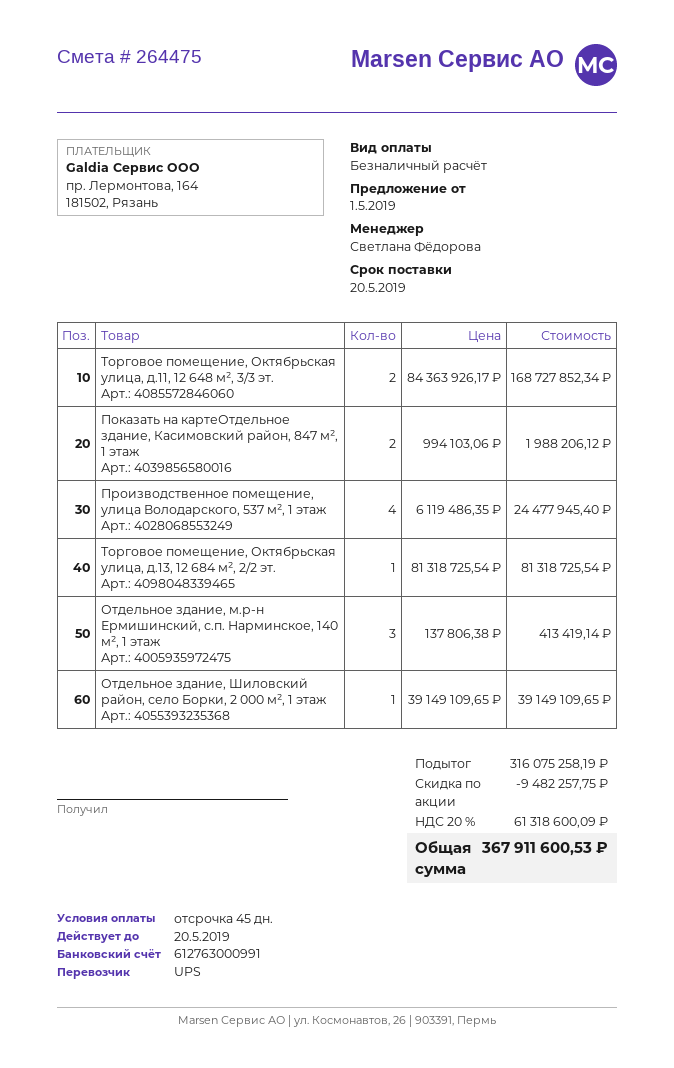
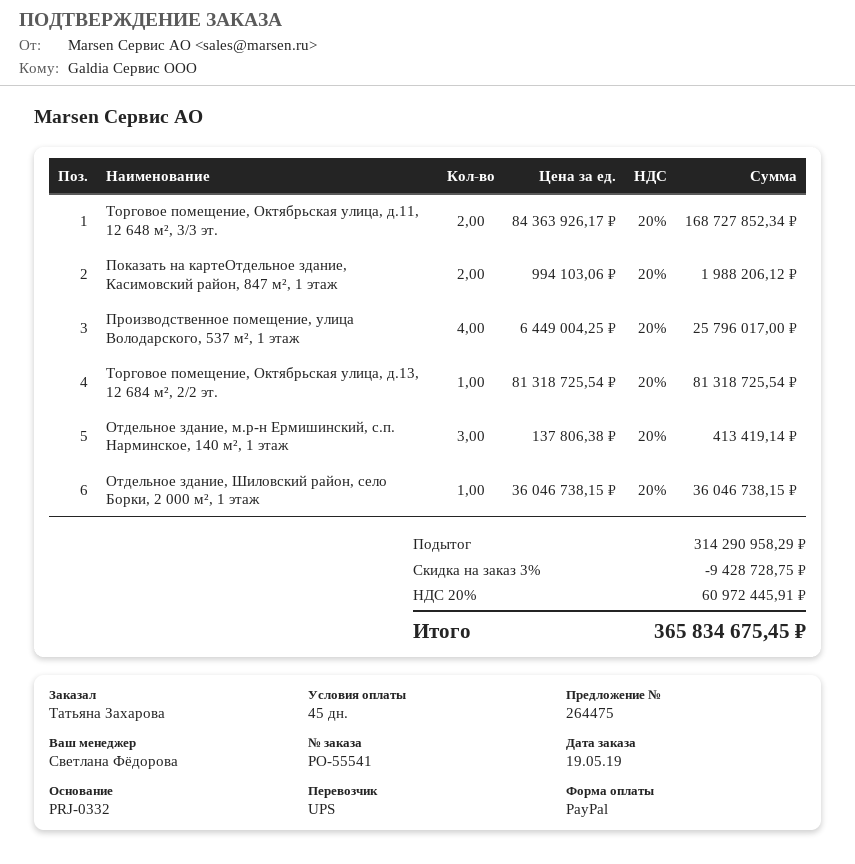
payment method: bank transfer -> PayPal
Производственное помещение, улица Володарского, 537 м², 1 этаж: 4 x 6119486.35 = 24477945.40 -> 4 x 6449004.25 = 25796017.00
Отдельное здание, Шиловский район, село Борки, 2 000 м², 1 этаж: 1 x 39149109.65 = 39149109.65 -> 1 x 36046738.15 = 36046738.15
subtotal: 316075258.19 -> 314290958.29
discount: 9482257.75 -> 9428728.75
tax: 20% = 61318600.09 -> 20% = 60972445.91
total: 367911600.53 -> 365834675.45

